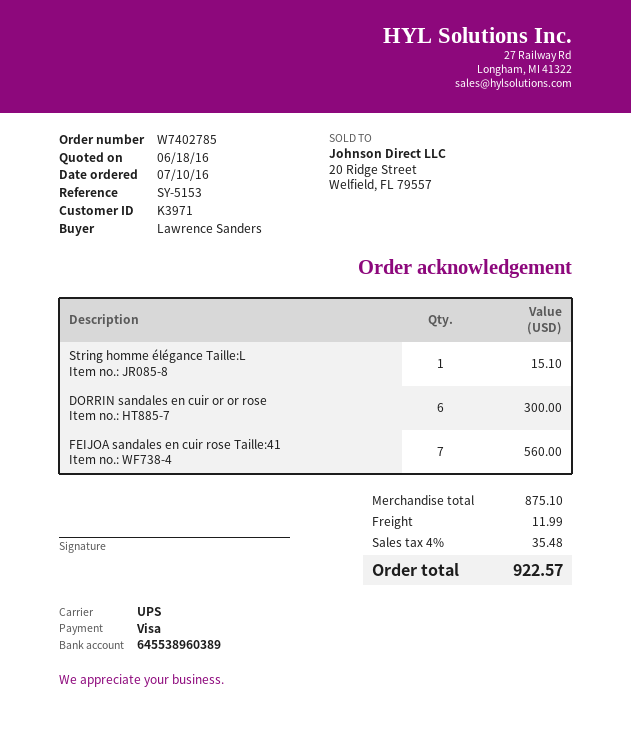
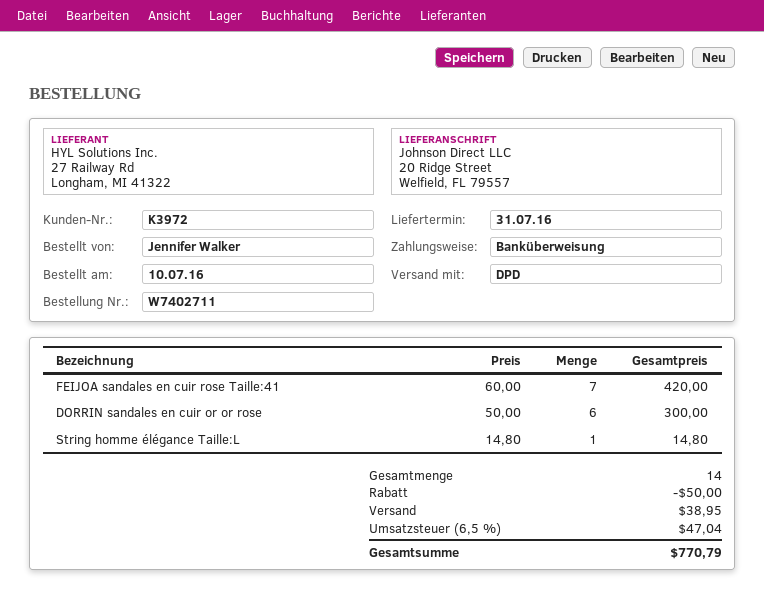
order number: W7402785 -> W7402711
customer number: K3971 -> K3972
ordered by: Lawrence Sanders -> Jennifer Walker
payment method: Visa -> bank transfer
shipping method: UPS -> DPD
String homme élégance Taille:L: 1 for 15.10 -> 1 for 14.80
FEIJOA sandales en cuir rose Taille:41: 7 for 560.00 -> 7 for 420.00
discount: none -> 50.00
shipping: 11.99 -> 38.95
tax: 4% = 35.48 -> 6.5% = 47.04
total: 922.57 -> 770.79

